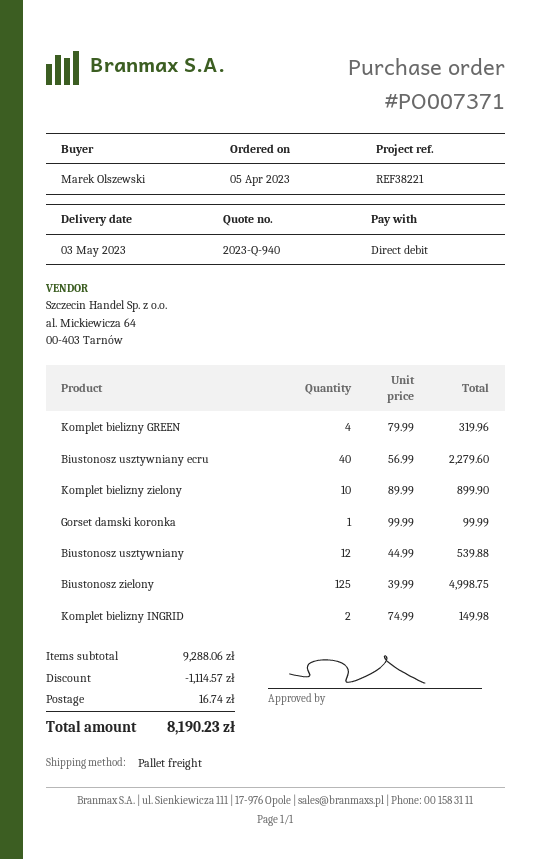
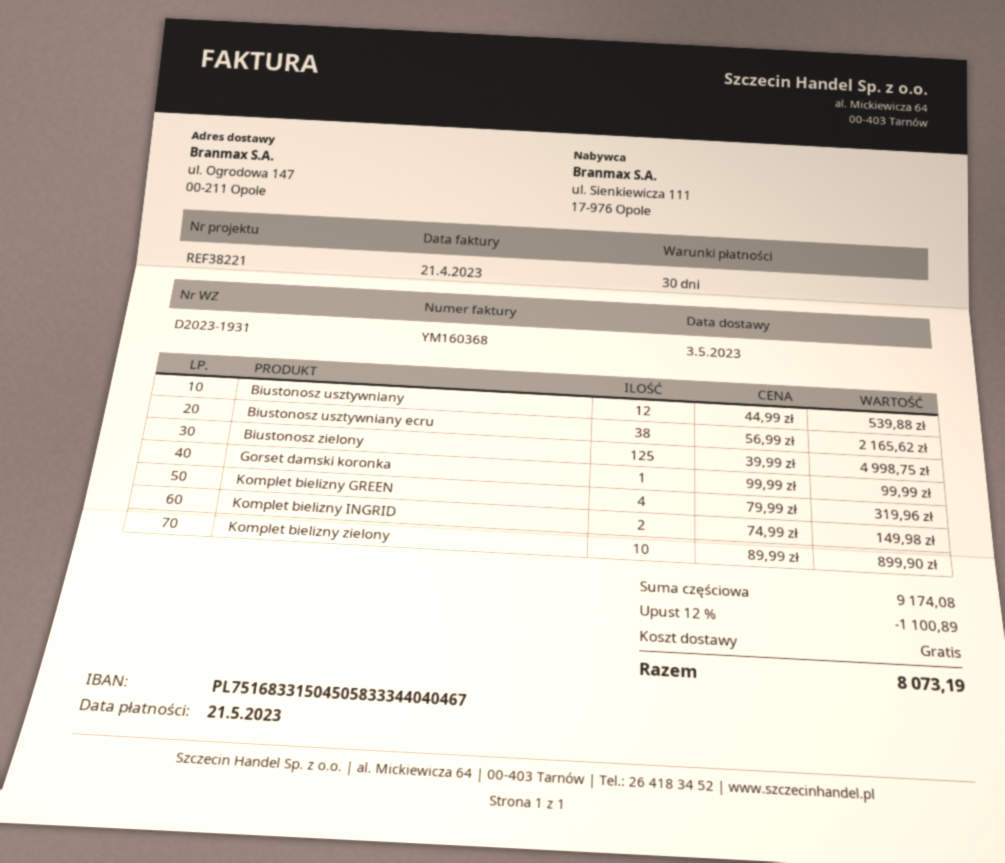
Biustonosz usztywniany ecru: 40 x 56.99 = 2279.60 -> 38 x 56.99 = 2165.62
subtotal: 9288.06 -> 9174.08
discount: 1114.57 -> 1100.89
shipping: 16.74 -> 0.00
total: 8190.23 -> 8073.19

